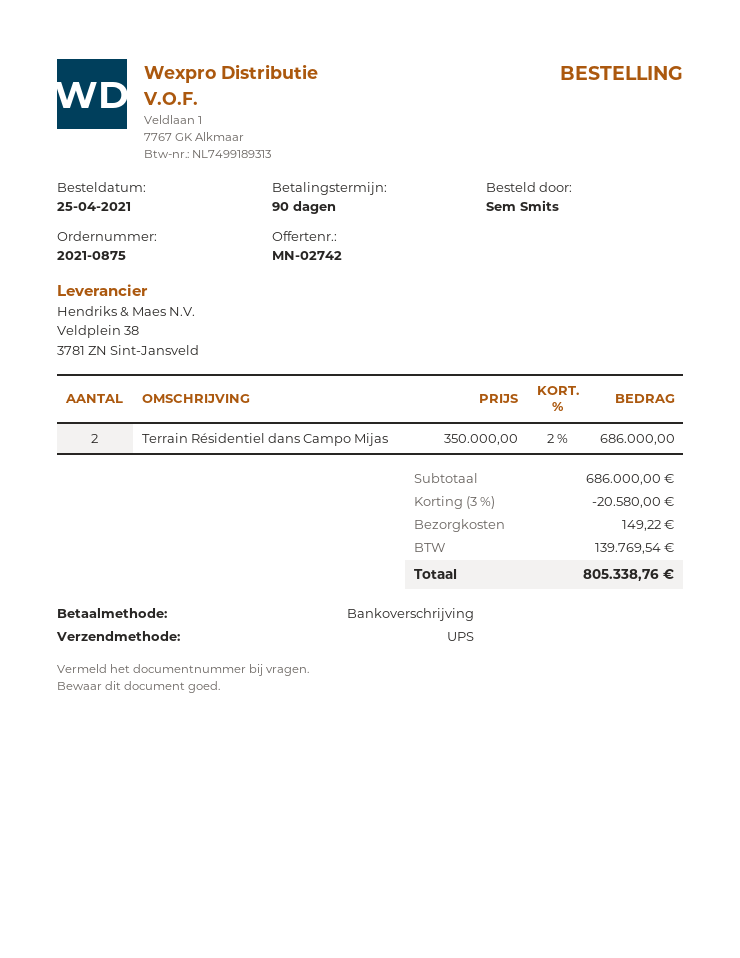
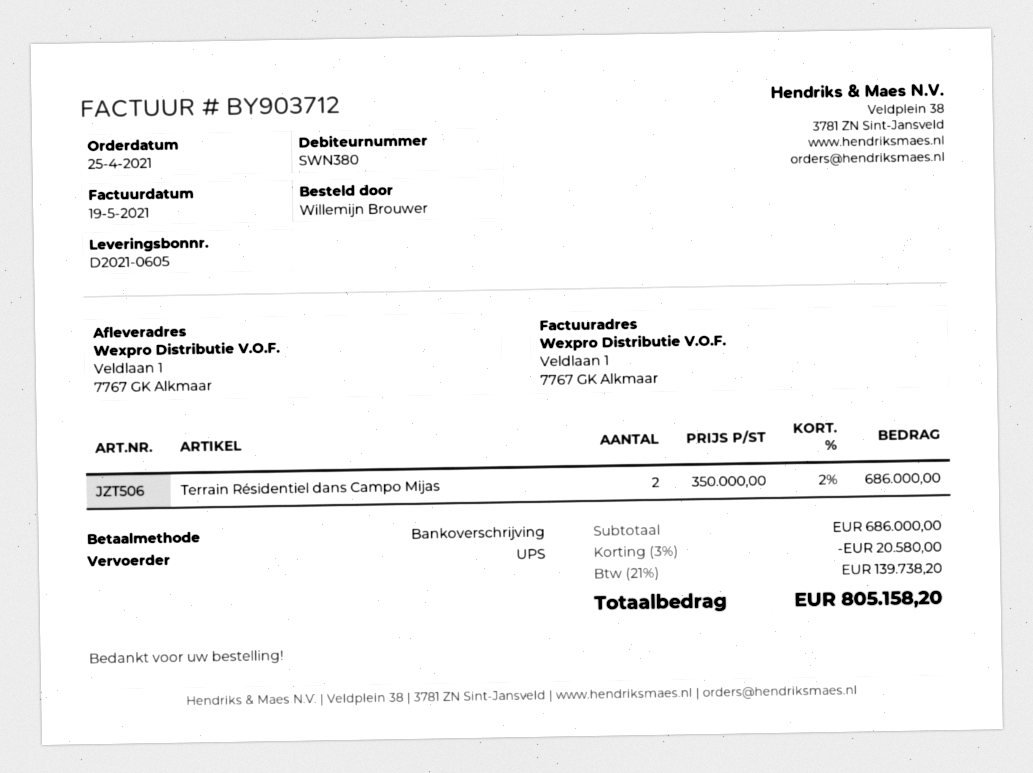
ordered by: Sem Smits -> Willemijn Brouwer
shipping: 149.22 -> none
tax: 139769.54 -> 139738.20
total: 805338.76 -> 805158.20

